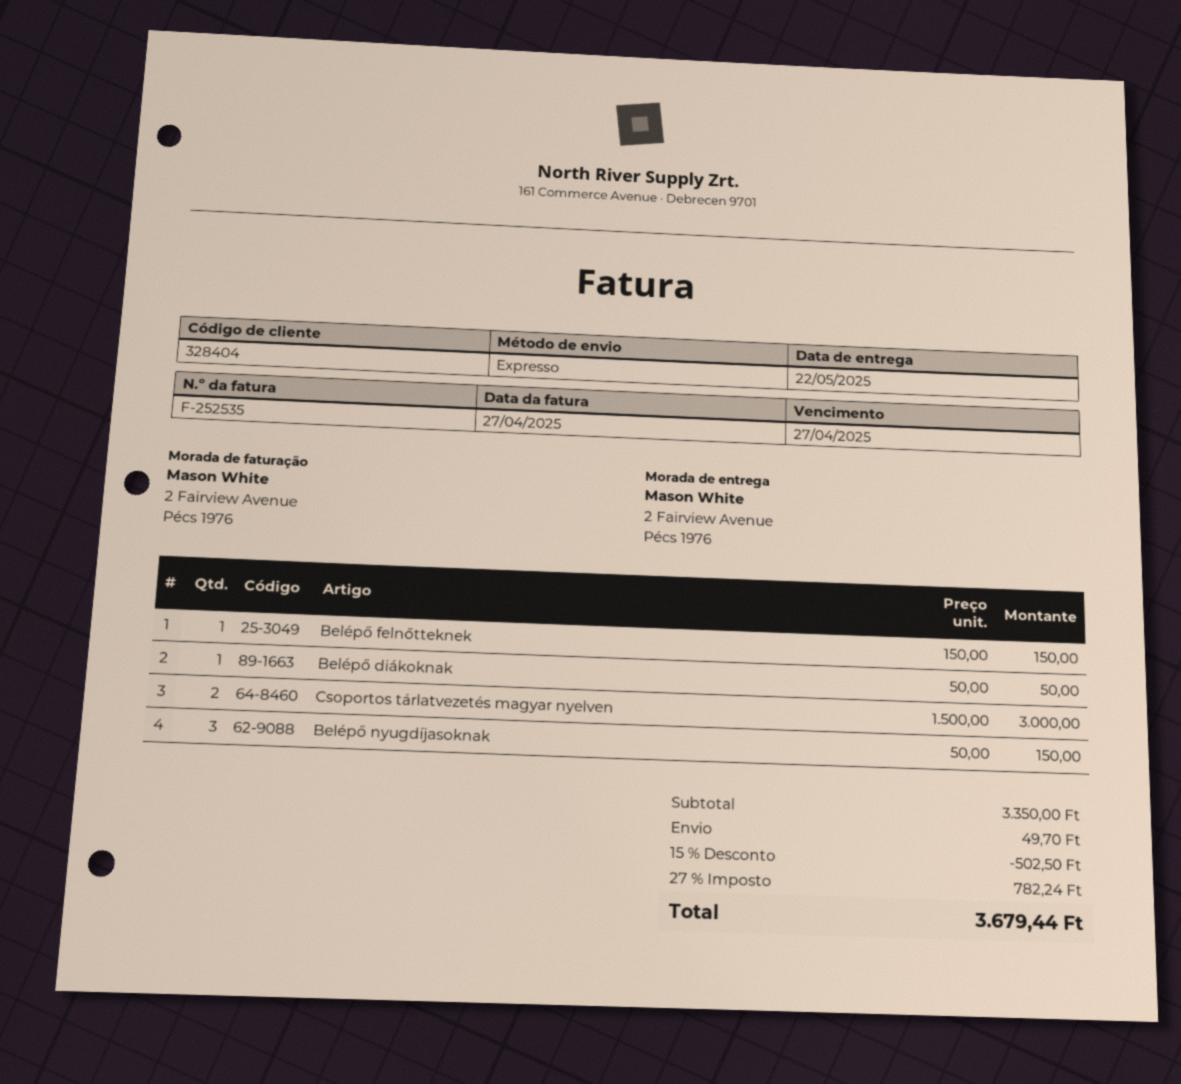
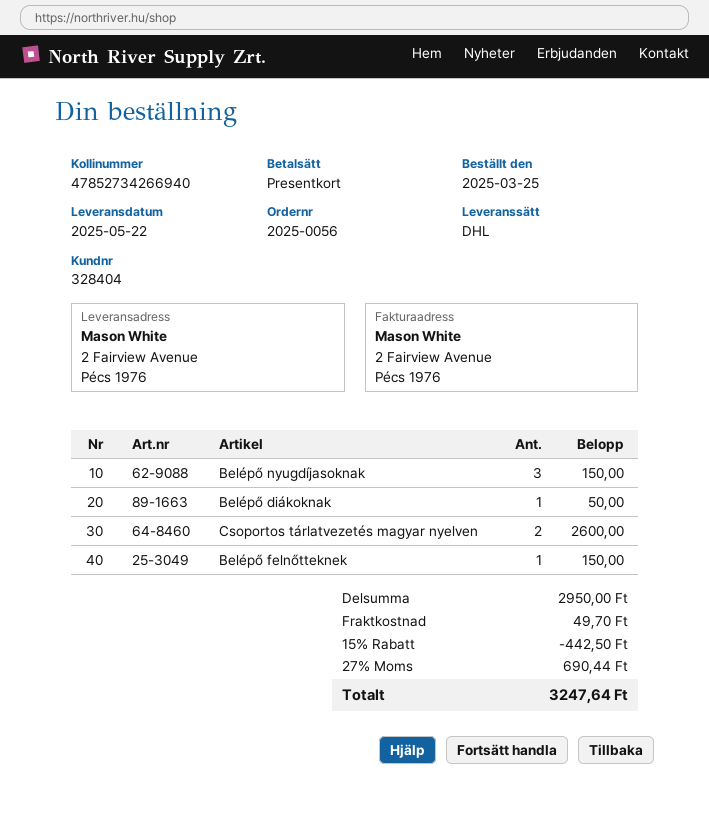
shipping method: express -> DHL
Csoportos tárlatvezetés magyar nyelven: 2 for 3000.00 -> 2 for 2600.00
subtotal: 3350.00 -> 2950.00
discount: 15% = 502.50 -> 15% = 442.50
tax: 27% = 782.24 -> 27% = 690.44
total: 3679.44 -> 3247.64

